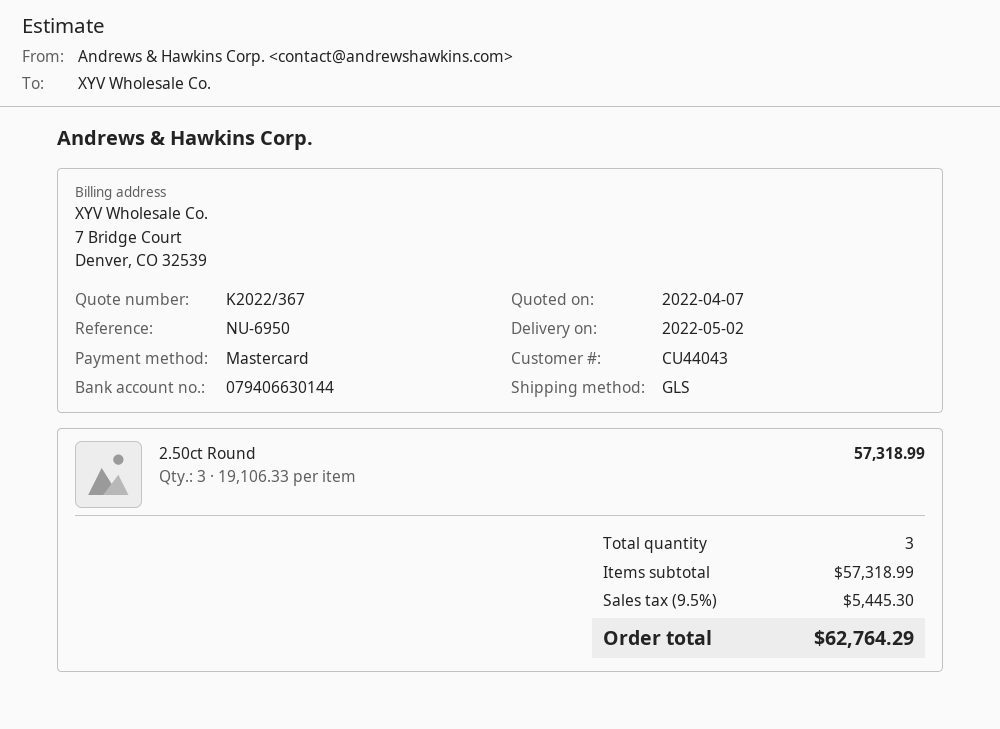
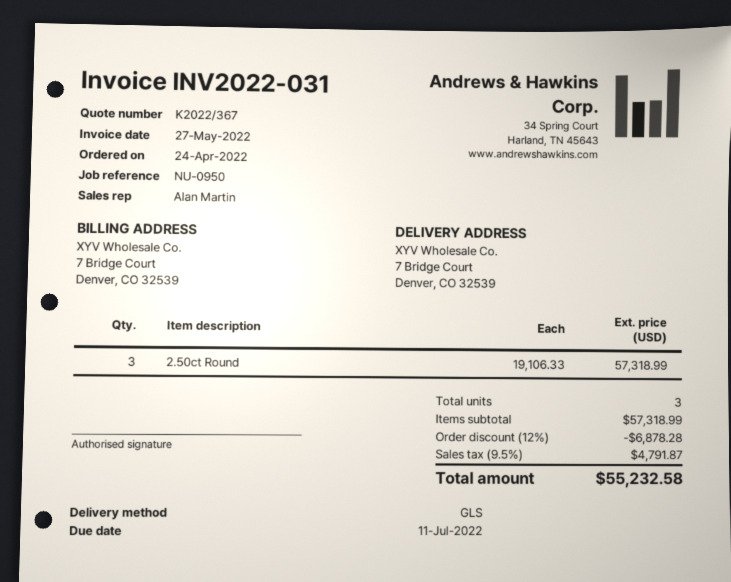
reference: NU-6950 -> NU-0950
discount: none -> 12% = 6878.28
tax: 9.5% = 5445.30 -> 9.5% = 4791.87
total: 62764.29 -> 55232.58

